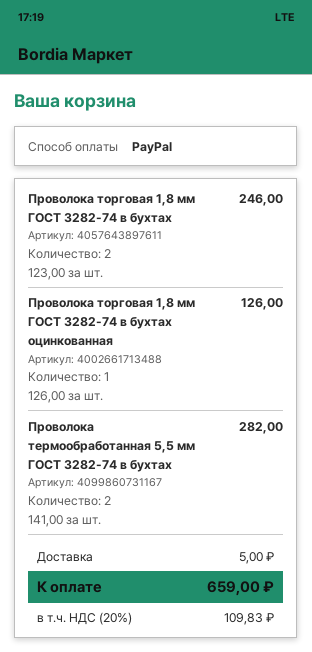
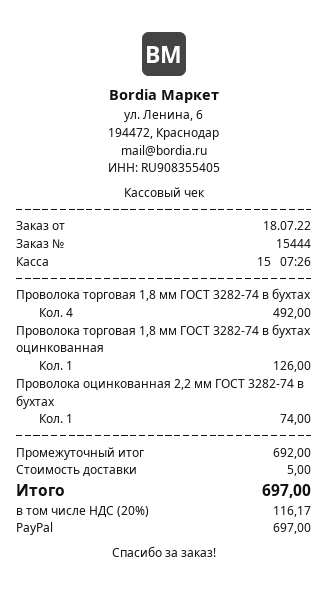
Проволока торговая 1,8 мм ГОСТ 3282-74 в бухтах: 2 for 246.00 -> 4 for 492.00
Проволока термообработанная 5,5 мм ГОСТ 3282-74 в бухтах: 2 for 282.00 -> none
Проволока оцинкованная 2,2 мм ГОСТ 3282-74 в бухтах: none -> 1 for 74.00
tax: 20% = 109.83 -> 20% = 116.17
total: 659.00 -> 697.00

